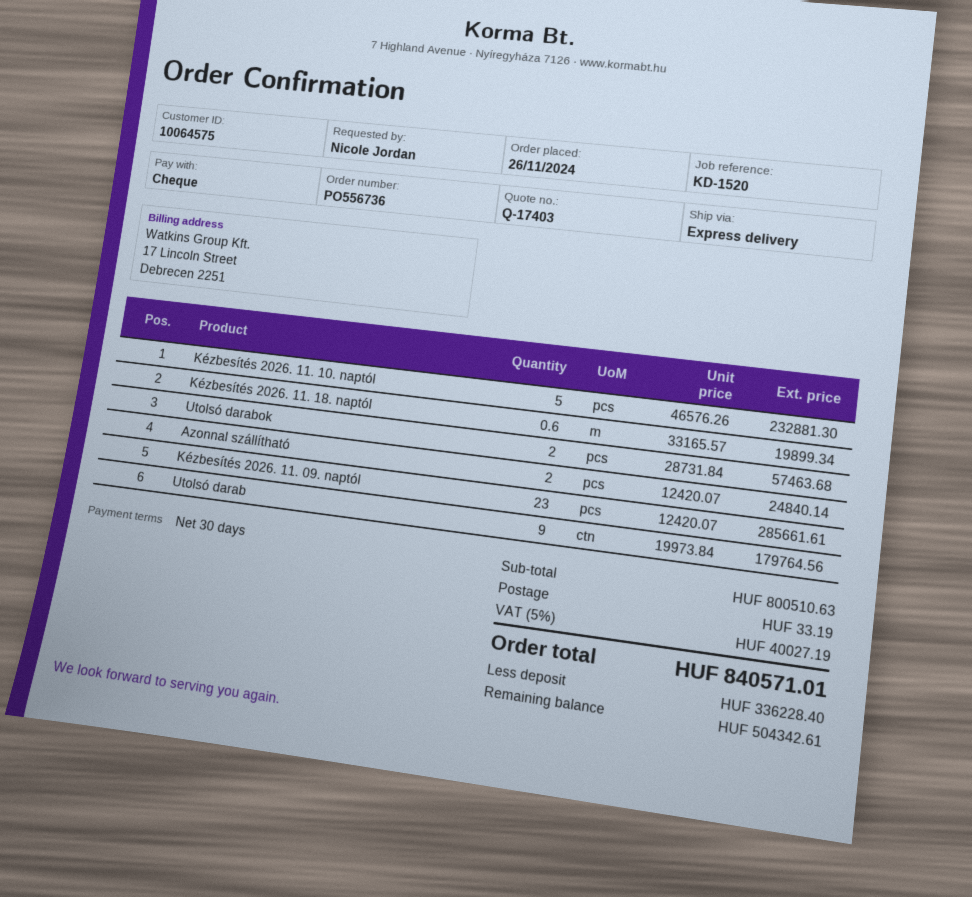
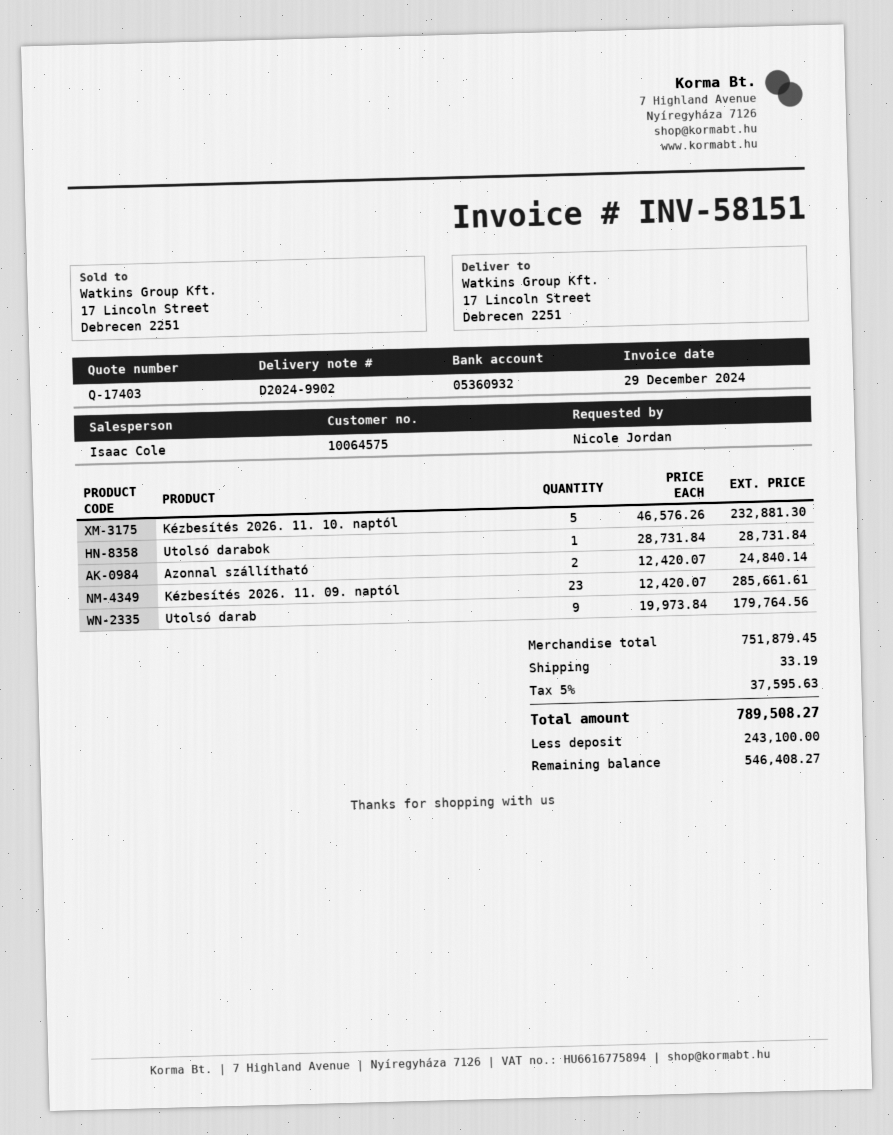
Kézbesítés 2026. 11. 18. naptól: 0.6 x 33165.57 = 19899.34 -> none
Utolsó darabok: 2 x 28731.84 = 57463.68 -> 1 x 28731.84 = 28731.84
subtotal: 800510.63 -> 751879.45
tax: 5% = 40027.19 -> 5% = 37595.63
total: 840571.01 -> 789508.27
deposit: 336228.40 -> 243100.00
balance: 504342.61 -> 546408.27

